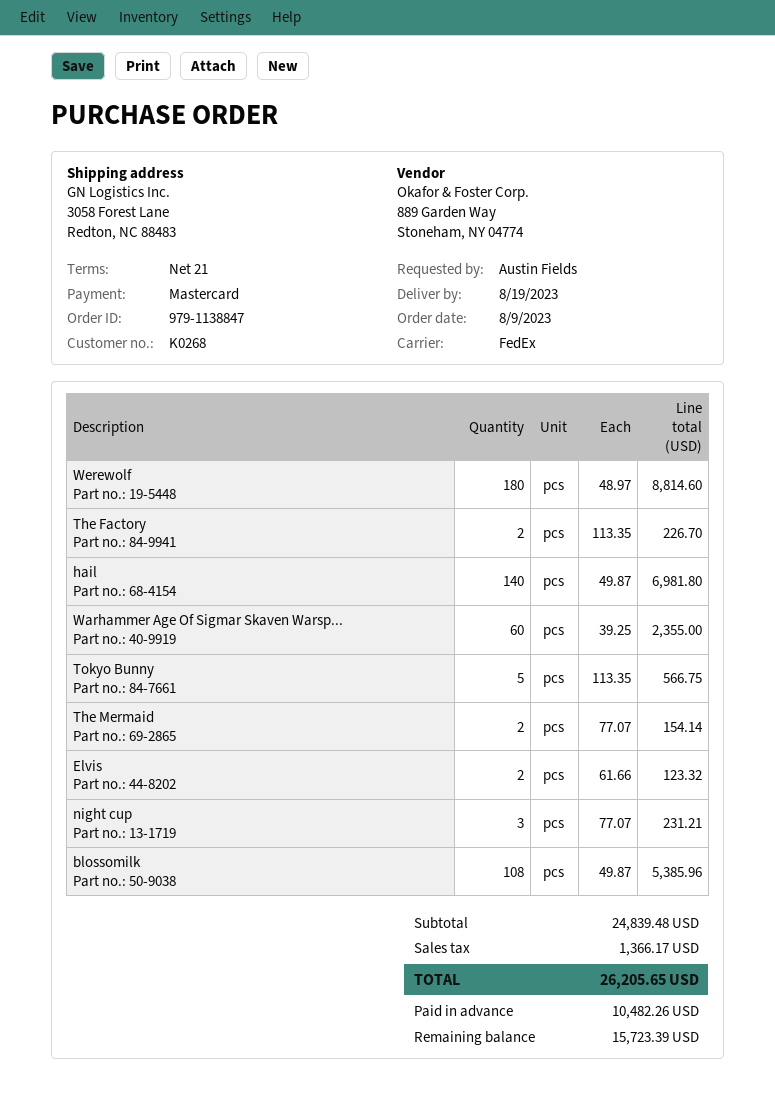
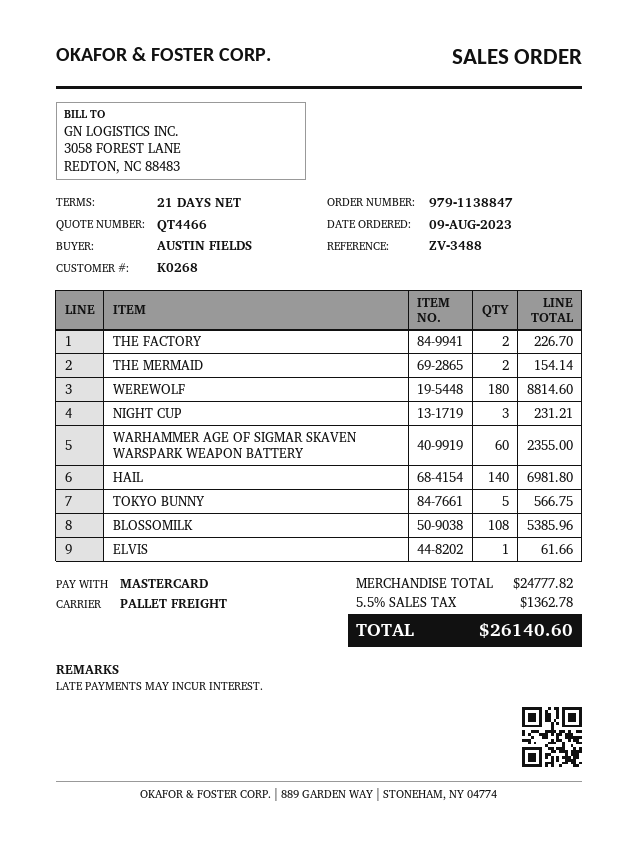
shipping method: FedEx -> pallet freight
Elvis: 2 for 123.32 -> 1 for 61.66
subtotal: 24839.48 -> 24777.82
tax: 1366.17 -> 1362.78
total: 26205.65 -> 26140.60

